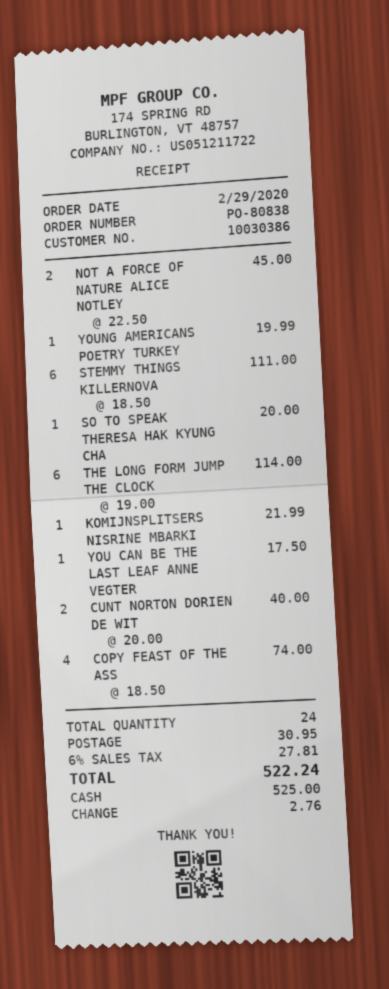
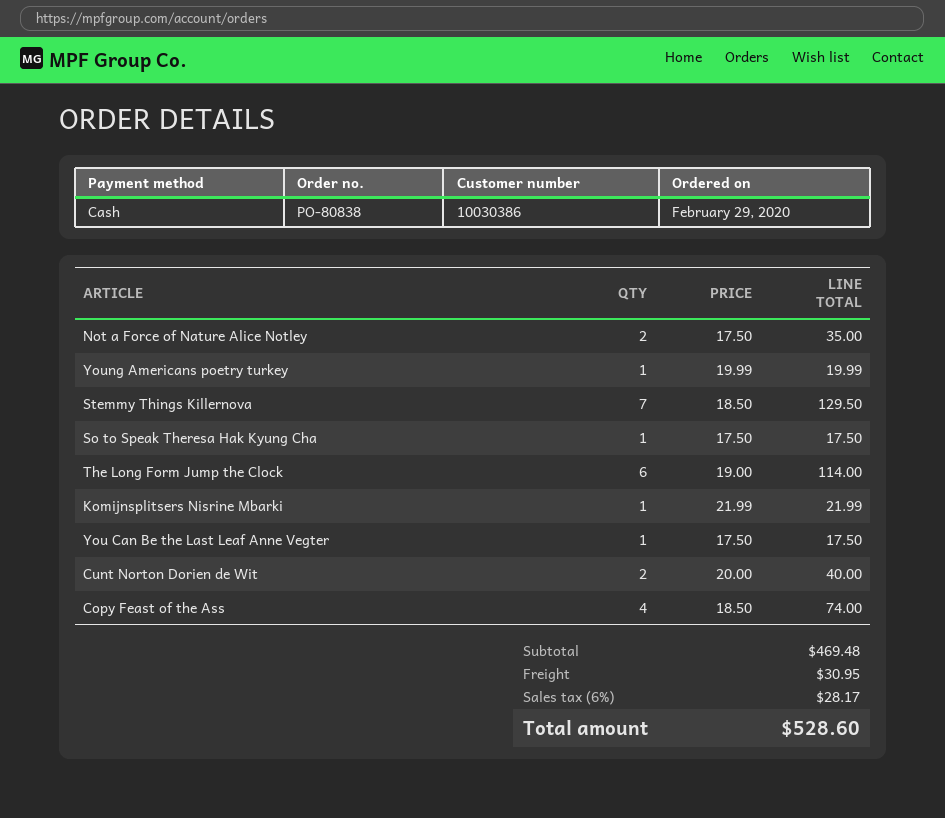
NOT A FORCE OF NATURE ALICE NOTLEY: 2 x 22.50 = 45.00 -> 2 x 17.50 = 35.00
STEMMY THINGS KILLERNOVA: 6 x 18.50 = 111.00 -> 7 x 18.50 = 129.50
SO TO SPEAK THERESA HAK KYUNG CHA: 1 x 20.00 = 20.00 -> 1 x 17.50 = 17.50
tax: 6% = 27.81 -> 6% = 28.17
total: 522.24 -> 528.60

